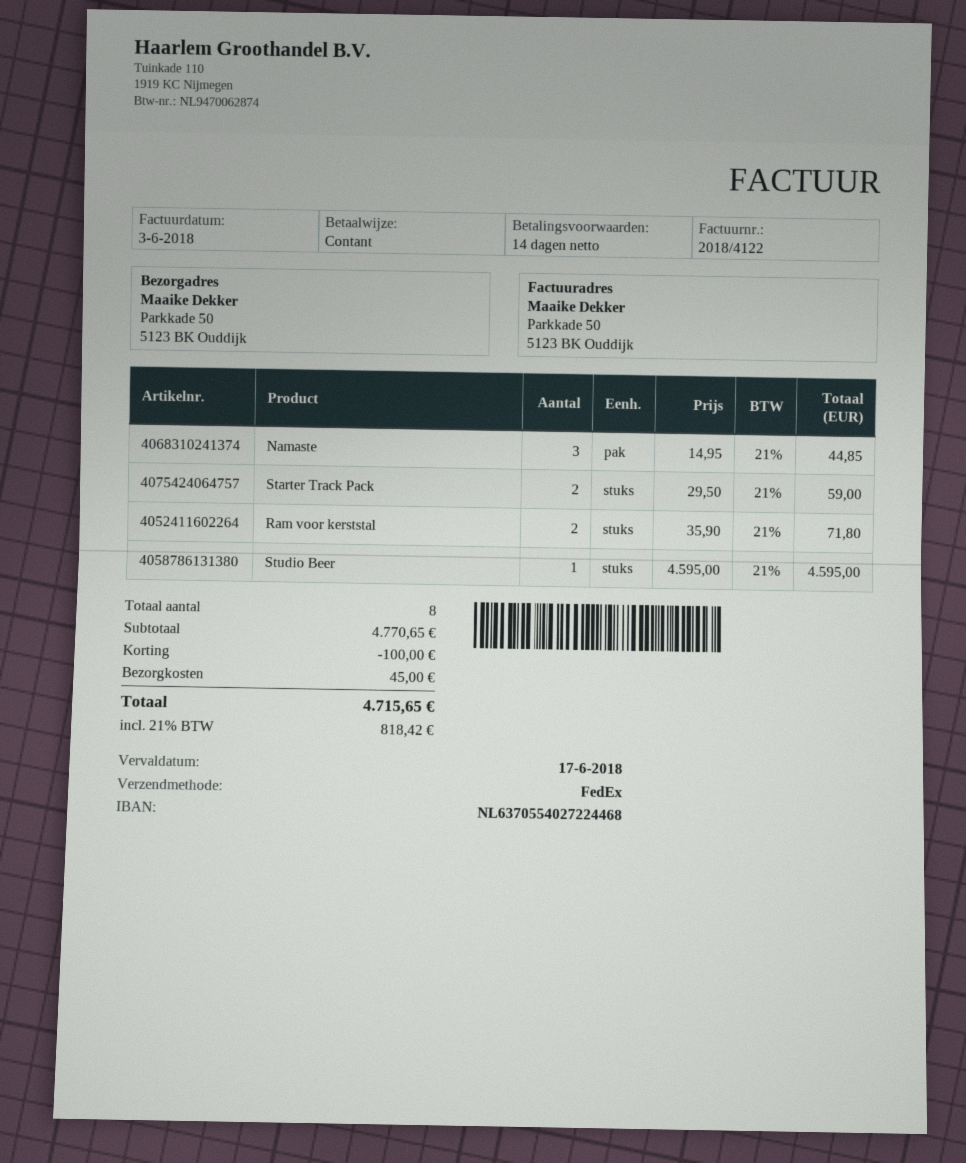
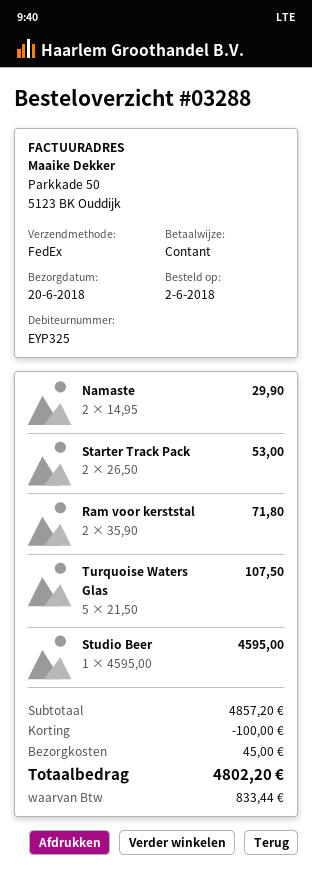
Namaste: 3 x 14.95 = 44.85 -> 2 x 14.95 = 29.90
Starter Track Pack: 2 x 29.50 = 59.00 -> 2 x 26.50 = 53.00
Turquoise Waters Glas: none -> 5 x 21.50 = 107.50
subtotal: 4770.65 -> 4857.20
tax: 818.42 -> 833.44
total: 4715.65 -> 4802.20

